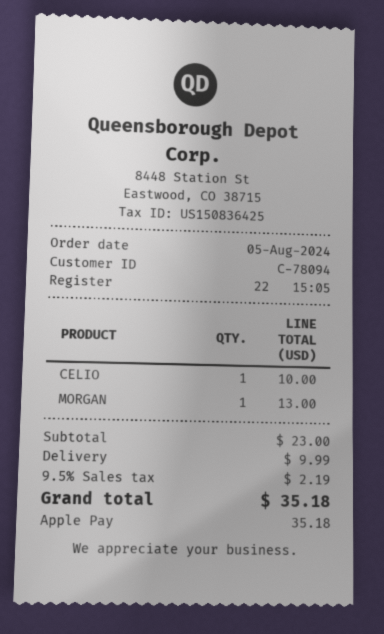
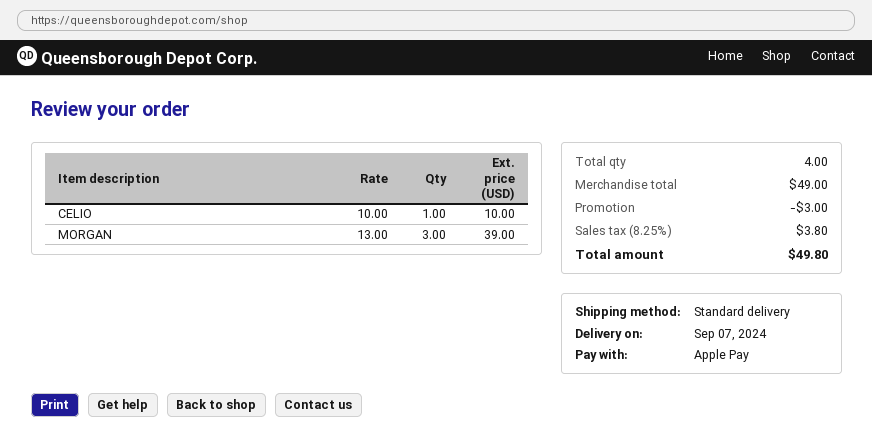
MORGAN: 1 for 13.00 -> 3 for 39.00
subtotal: 23.00 -> 49.00
discount: none -> 3.00
shipping: 9.99 -> none
tax: 9.5% = 2.19 -> 8.25% = 3.80
total: 35.18 -> 49.80

